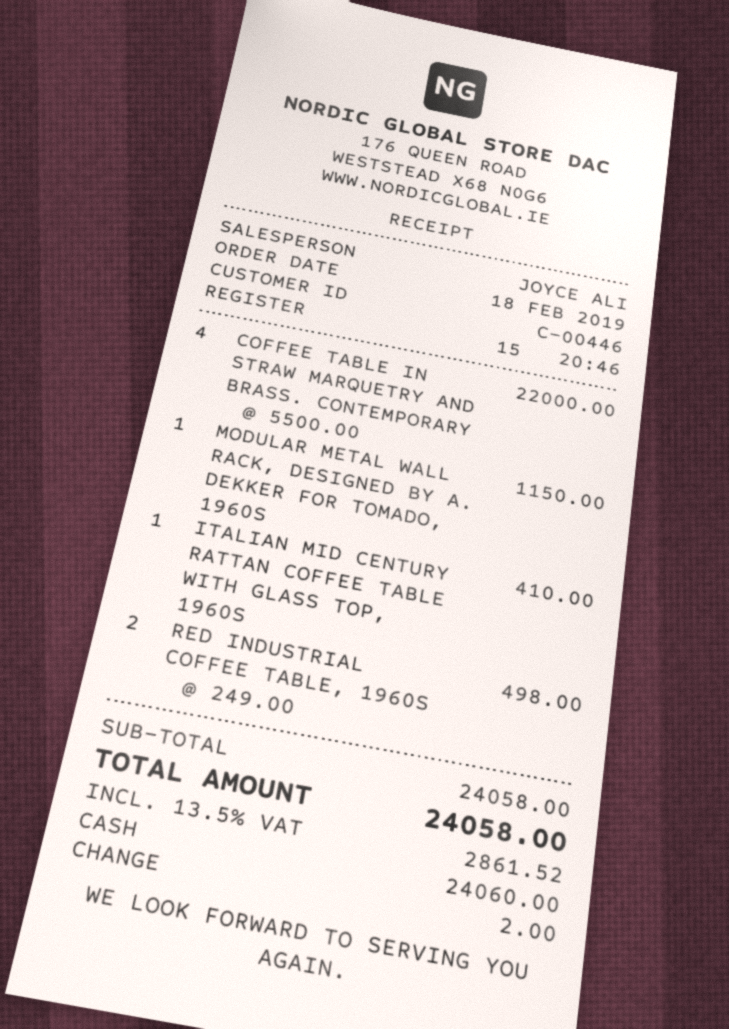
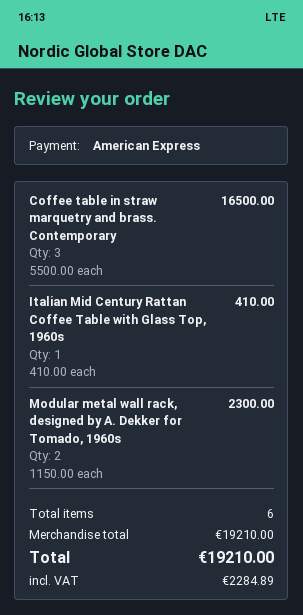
payment method: cash -> American Express
COFFEE TABLE IN STRAW MARQUETRY AND BRASS. CONTEMPORARY: 4 x 5500.00 = 22000.00 -> 3 x 5500.00 = 16500.00
MODULAR METAL WALL RACK, DESIGNED BY A. DEKKER FOR TOMADO, 1960S: 1 x 1150.00 = 1150.00 -> 2 x 1150.00 = 2300.00
RED INDUSTRIAL COFFEE TABLE, 1960S: 2 x 249.00 = 498.00 -> none
subtotal: 24058.00 -> 19210.00
tax: 2861.52 -> 2284.89
total: 24058.00 -> 19210.00

